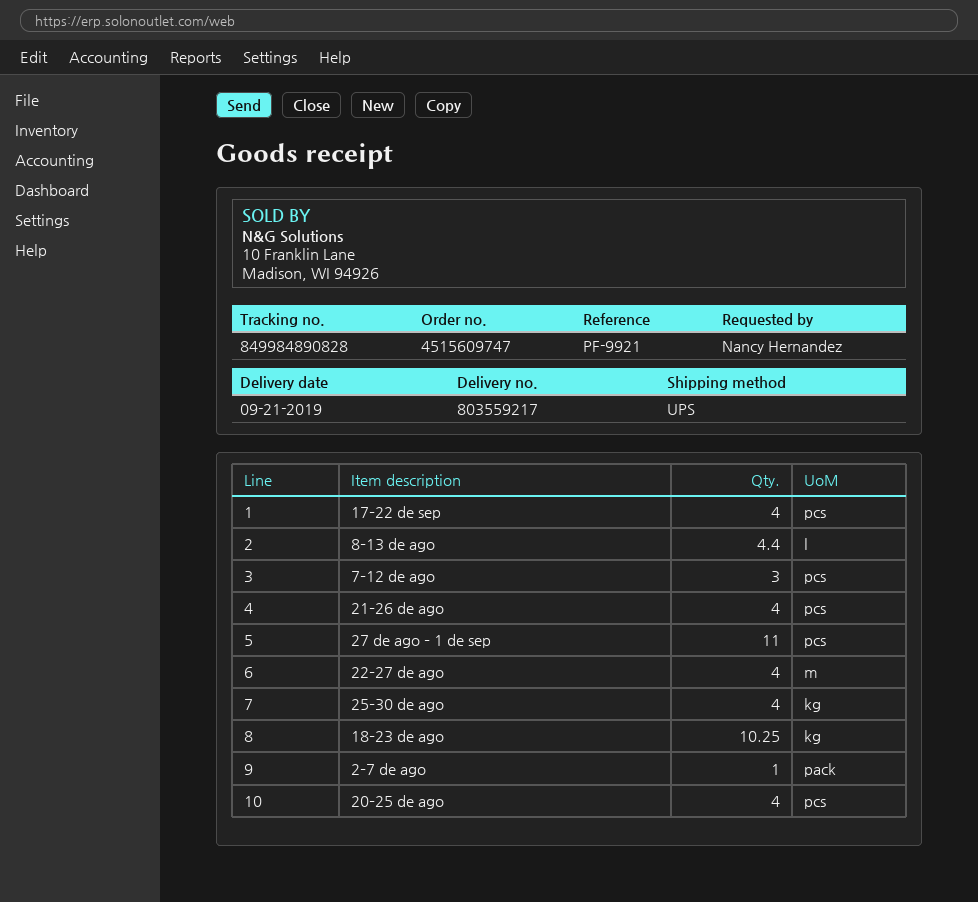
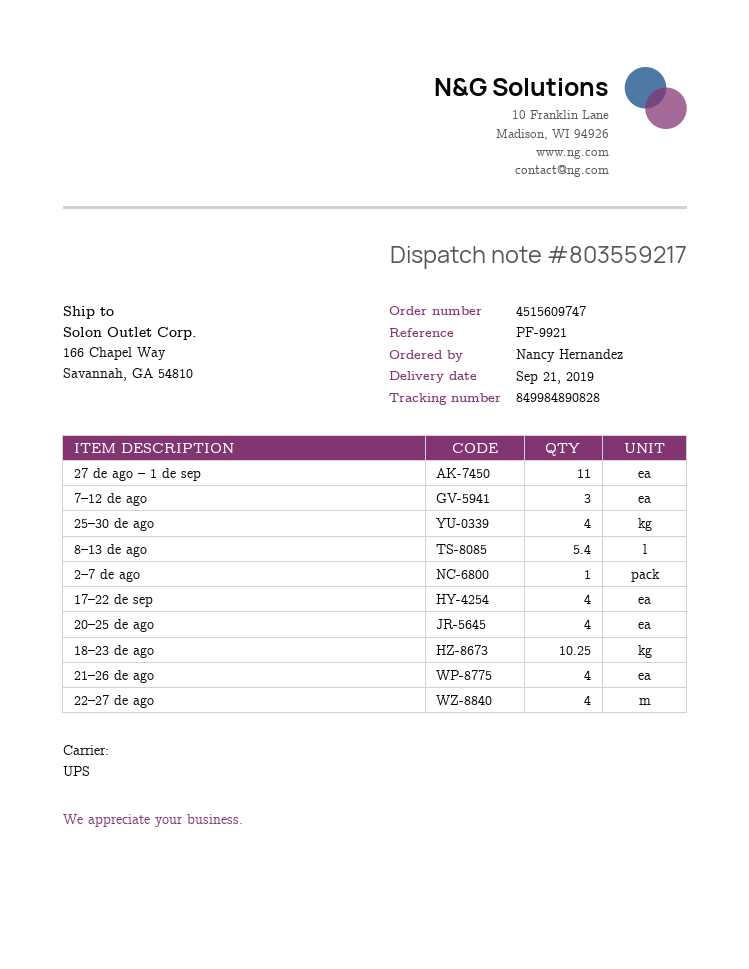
8–13 de ago: 4.4 -> 5.4

